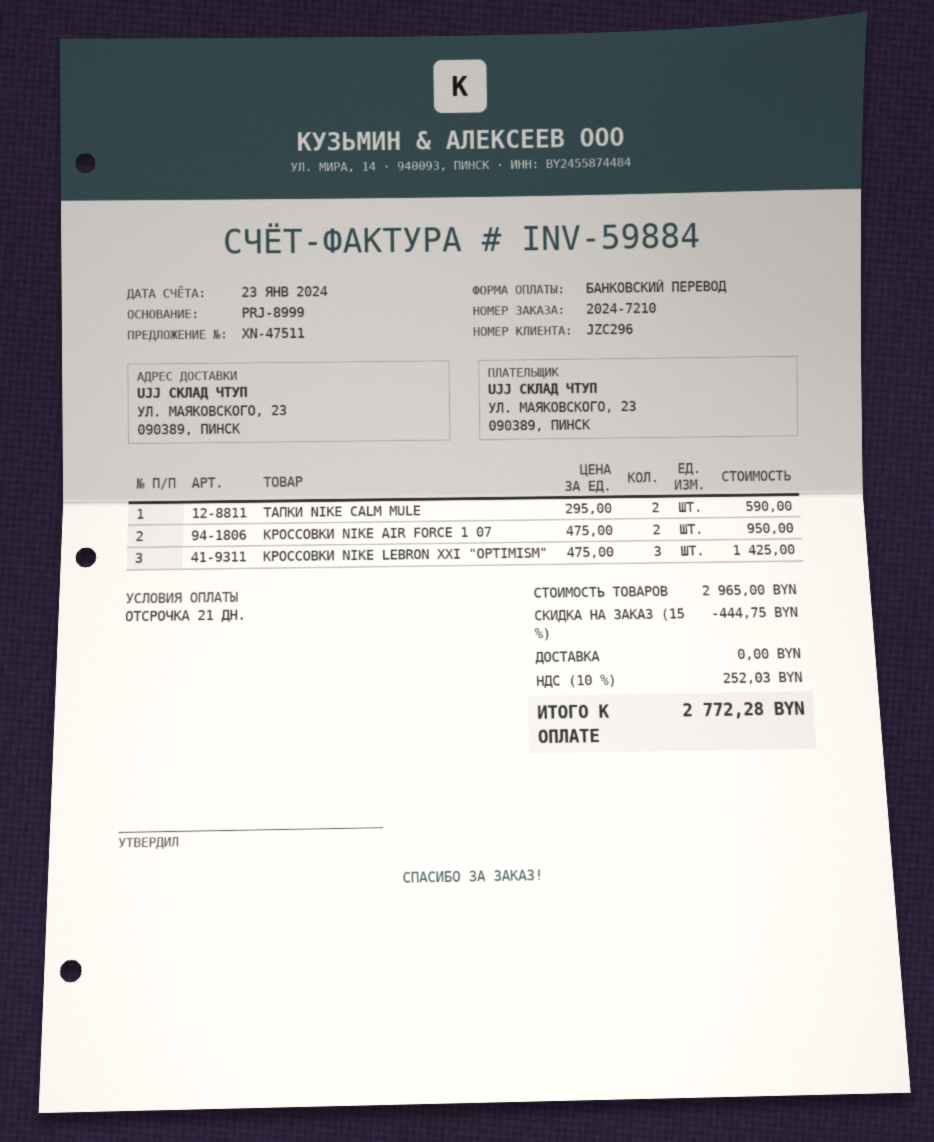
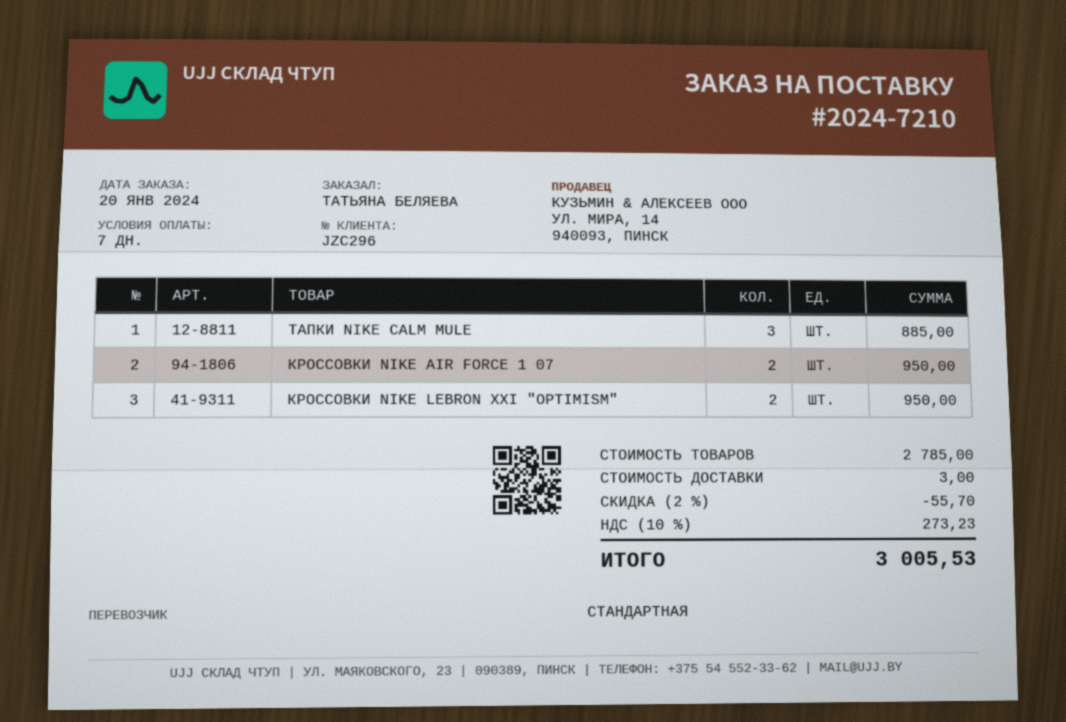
payment terms: 21 days -> 7 days
ТАПКИ NIKE CALM MULE: 2 for 590.00 -> 3 for 885.00
КРОССОВКИ NIKE LEBRON XXI "OPTIMISM": 3 for 1425.00 -> 2 for 950.00
subtotal: 2965.00 -> 2785.00
discount: 15% = 444.75 -> 2% = 55.70
shipping: 0.00 -> 3.00
tax: 10% = 252.03 -> 10% = 273.23
total: 2772.28 -> 3005.53

